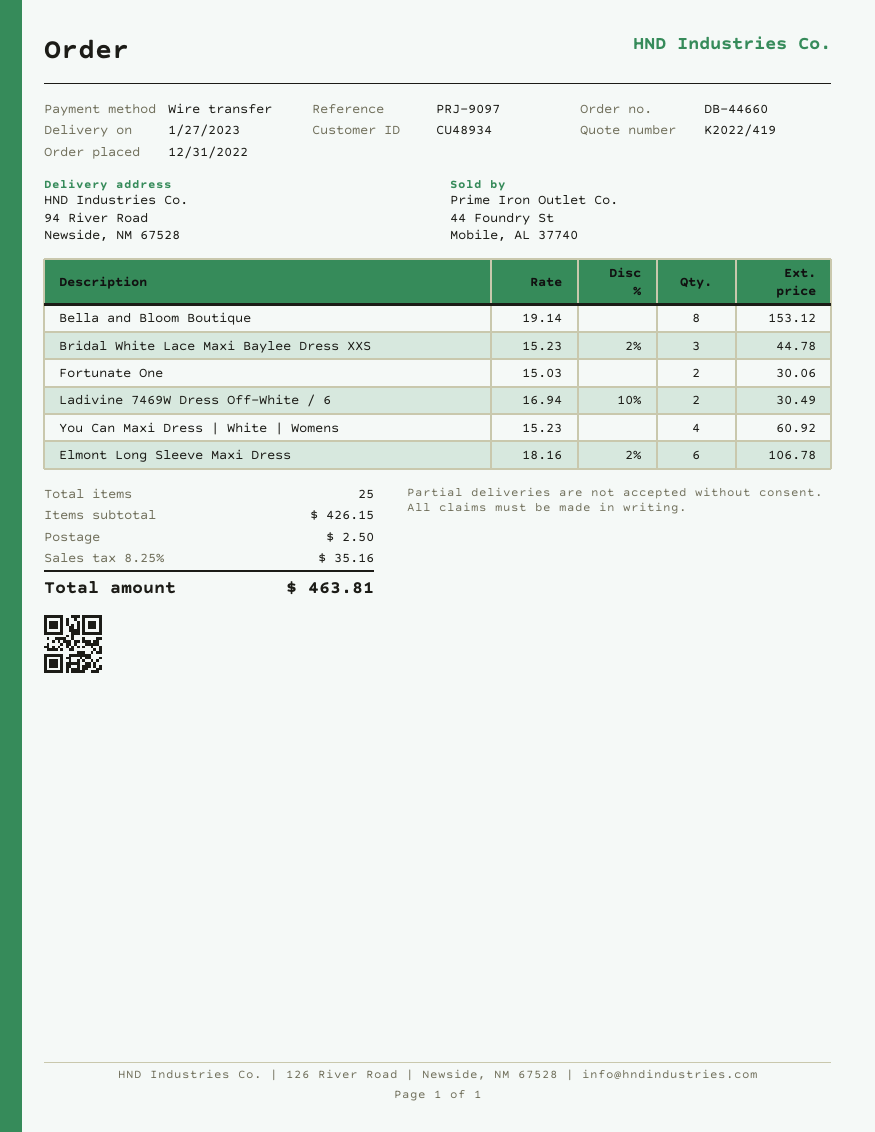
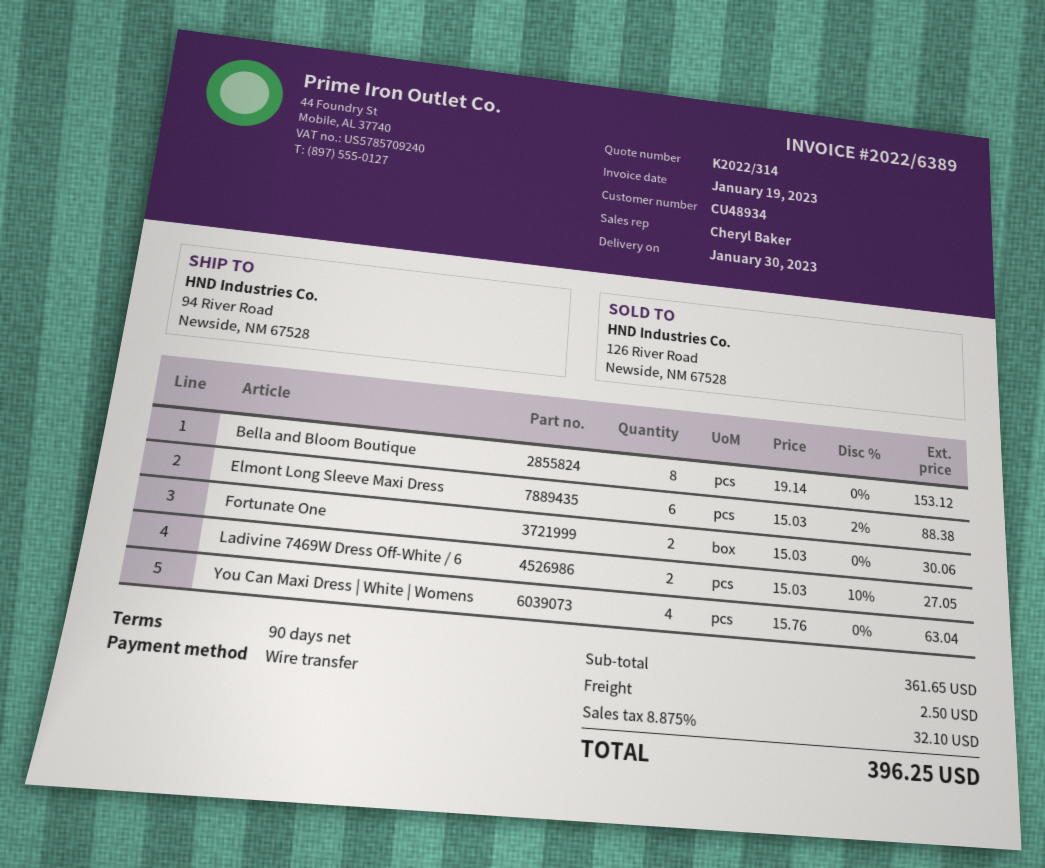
quote number: K2022/419 -> K2022/314
delivery date: 2023-01-27 -> 2023-01-30
Bridal White Lace Maxi Baylee Dress XXS: 3 x 15.23 - 2% = 44.78 -> none
Ladivine 7469W Dress Off-White / 6: 2 x 16.94 - 10% = 30.49 -> 2 x 15.03 - 10% = 27.05
You Can Maxi Dress | White | Womens: 4 x 15.23 = 60.92 -> 4 x 15.76 = 63.04
Elmont Long Sleeve Maxi Dress: 6 x 18.16 - 2% = 106.78 -> 6 x 15.03 - 2% = 88.38
subtotal: 426.15 -> 361.65
tax: 8.25% = 35.16 -> 8.875% = 32.10
total: 463.81 -> 396.25

